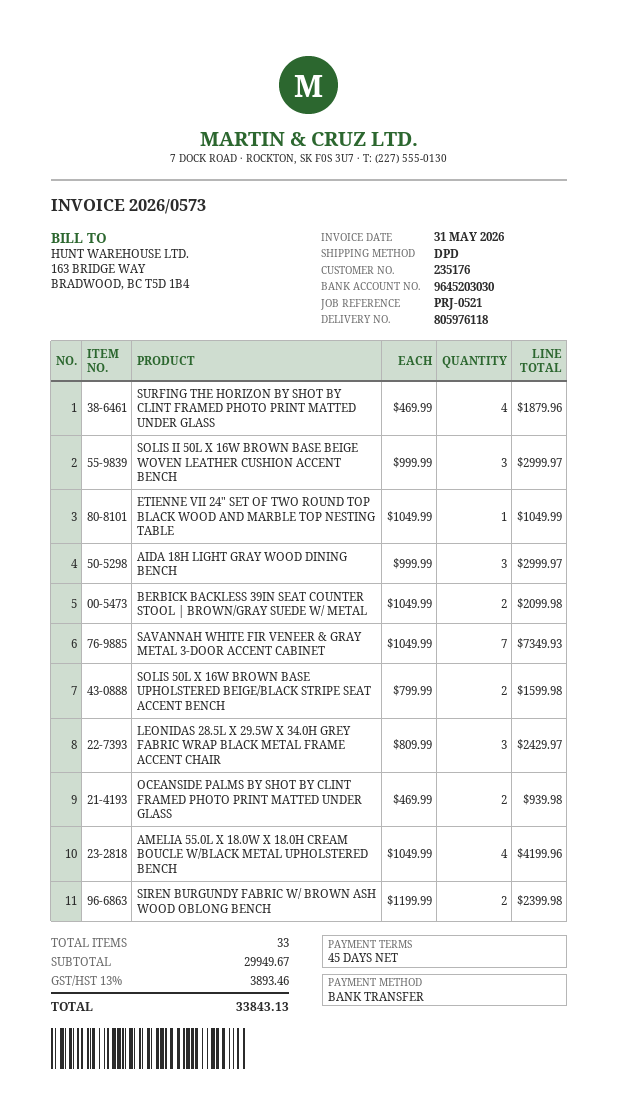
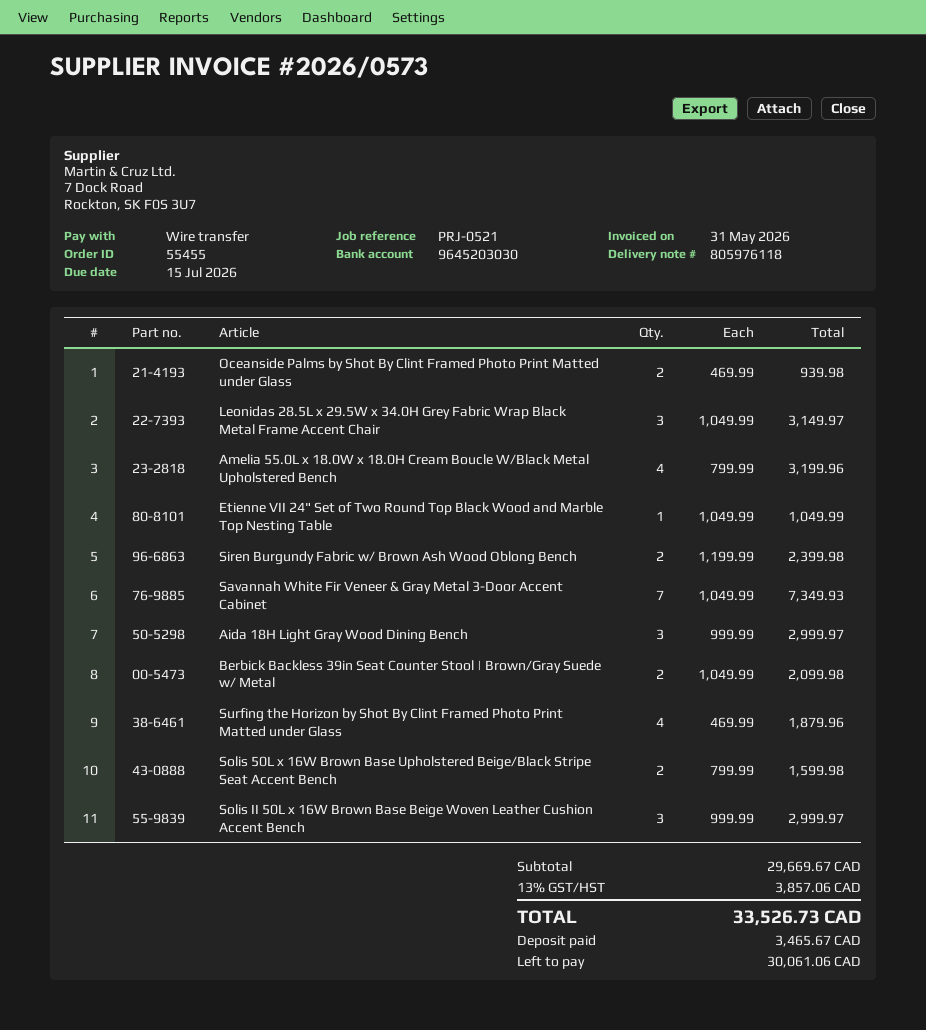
LEONIDAS 28.5L X 29.5W X 34.0H GREY FABRIC WRAP BLACK METAL FRAME ACCENT CHAIR: 3 x 809.99 = 2429.97 -> 3 x 1049.99 = 3149.97
AMELIA 55.0L X 18.0W X 18.0H CREAM BOUCLE W/BLACK METAL UPHOLSTERED BENCH: 4 x 1049.99 = 4199.96 -> 4 x 799.99 = 3199.96
subtotal: 29949.67 -> 29669.67
tax: 13% = 3893.46 -> 13% = 3857.06
total: 33843.13 -> 33526.73

